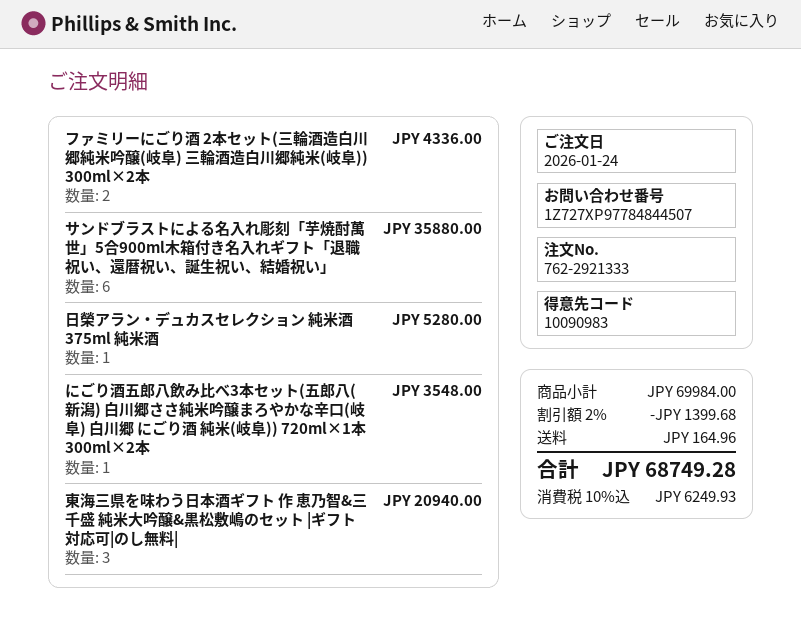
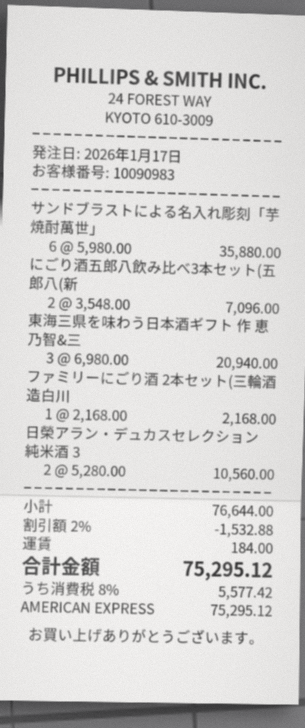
order date: 2026-01-24 -> 2026-01-17
ファミリーにごり酒 2本セット(三輪酒造白川郷純米吟醸(岐阜) 三輪酒造白川郷純米(岐阜)) 300ml×2本: 2 for 4336.00 -> 1 for 2168.00
日榮アラン・デュカスセレクション 純米酒 375ml 純米酒: 1 for 5280.00 -> 2 for 10560.00
にごり酒五郎八飲み比べ3本セット(五郎八(新潟) 白川郷ささ純米吟醸まろやかな辛口(岐阜) 白川郷 にごり酒 純米(岐阜)) 720ml×1本 300ml×2本: 1 for 3548.00 -> 2 for 7096.00
subtotal: 69984.00 -> 76644.00
discount: 2% = 1399.68 -> 2% = 1532.88
shipping: 164.96 -> 184.00
tax: 10% = 6249.93 -> 8% = 5577.42
total: 68749.28 -> 75295.12

